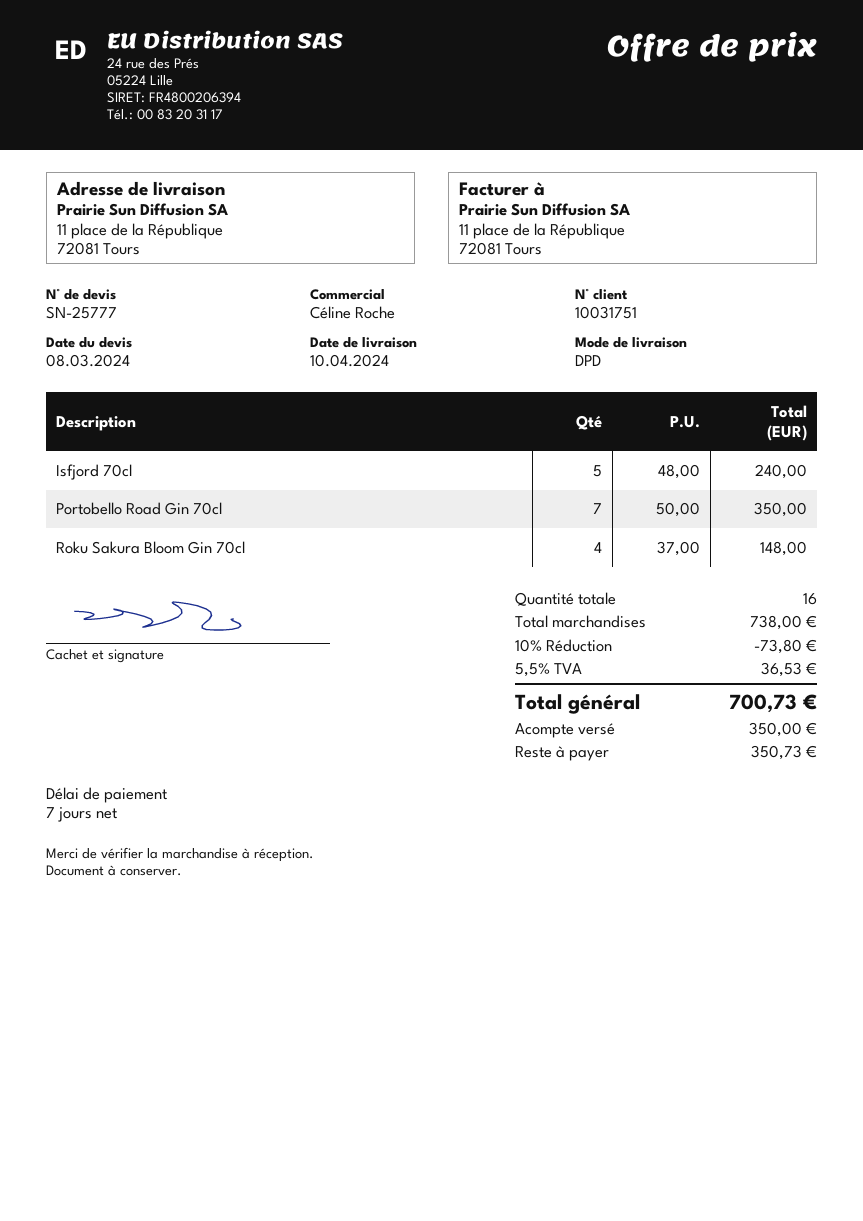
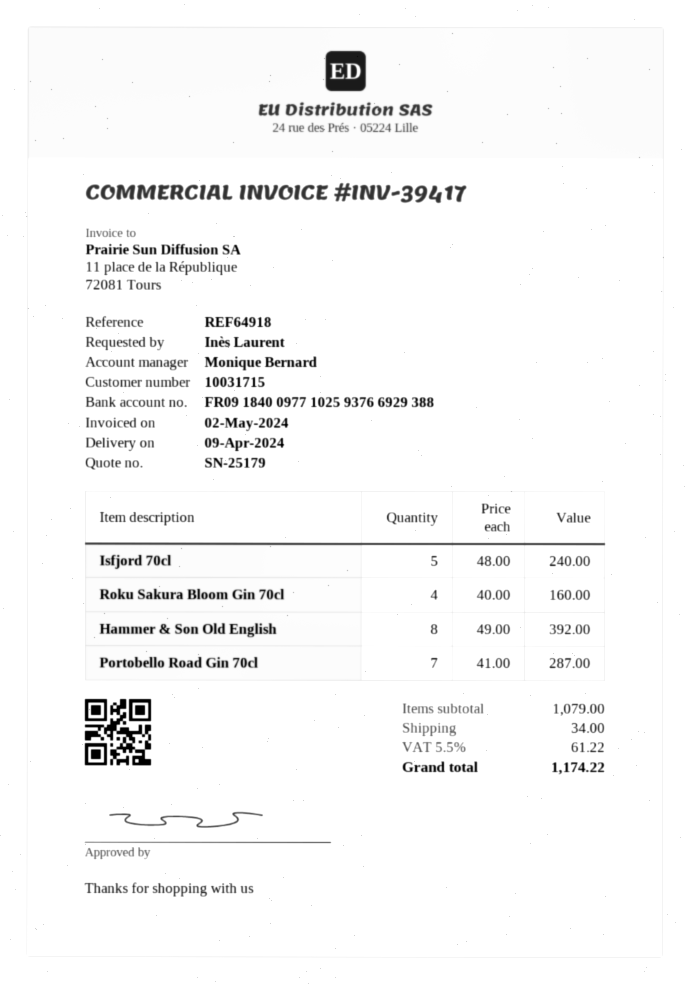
quote number: SN-25777 -> SN-25179
delivery date: 2024-04-10 -> 2024-04-09
customer number: 10031751 -> 10031715
sales rep: Céline Roche -> Monique Bernard
Portobello Road Gin 70cl: 7 x 50.00 = 350.00 -> 7 x 41.00 = 287.00
Roku Sakura Bloom Gin 70cl: 4 x 37.00 = 148.00 -> 4 x 40.00 = 160.00
Hammer & Son Old English: none -> 8 x 49.00 = 392.00
subtotal: 738.00 -> 1079.00
discount: 10% = 73.80 -> none
shipping: none -> 34.00
tax: 5.5% = 36.53 -> 5.5% = 61.22
total: 700.73 -> 1174.22

